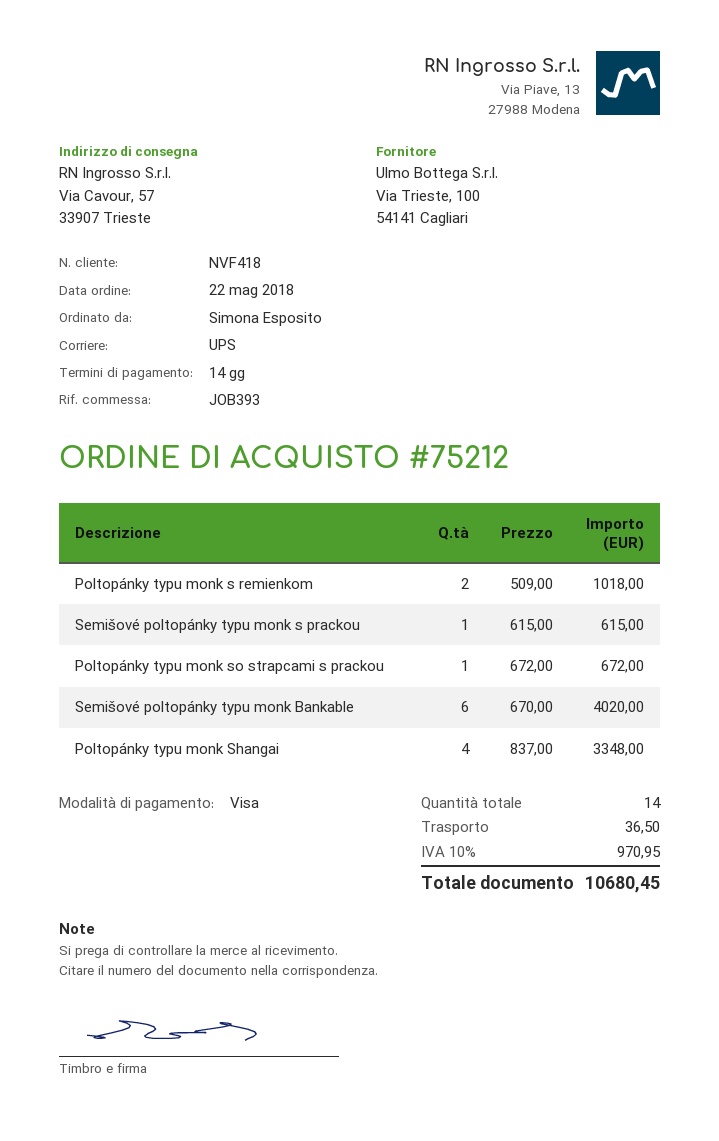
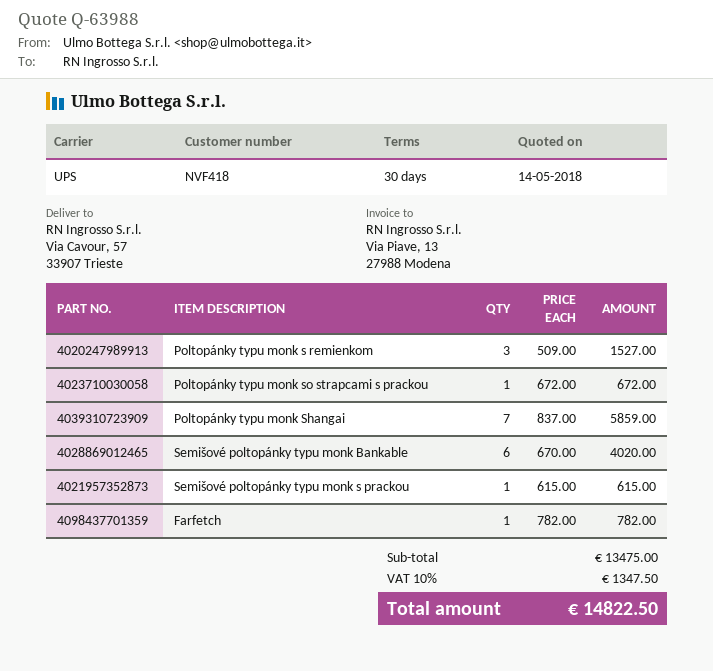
payment terms: 14 days -> 30 days
Poltopánky typu monk s remienkom: 2 x 509.00 = 1018.00 -> 3 x 509.00 = 1527.00
Poltopánky typu monk Shangai: 4 x 837.00 = 3348.00 -> 7 x 837.00 = 5859.00
Farfetch: none -> 1 x 782.00 = 782.00
shipping: 36.50 -> none
tax: 10% = 970.95 -> 10% = 1347.50
total: 10680.45 -> 14822.50

